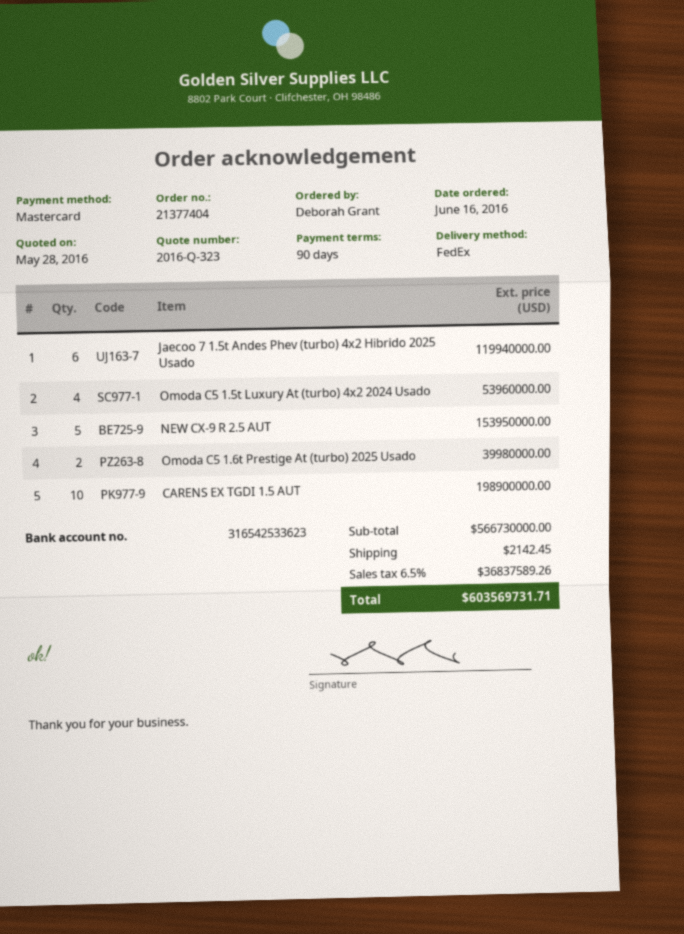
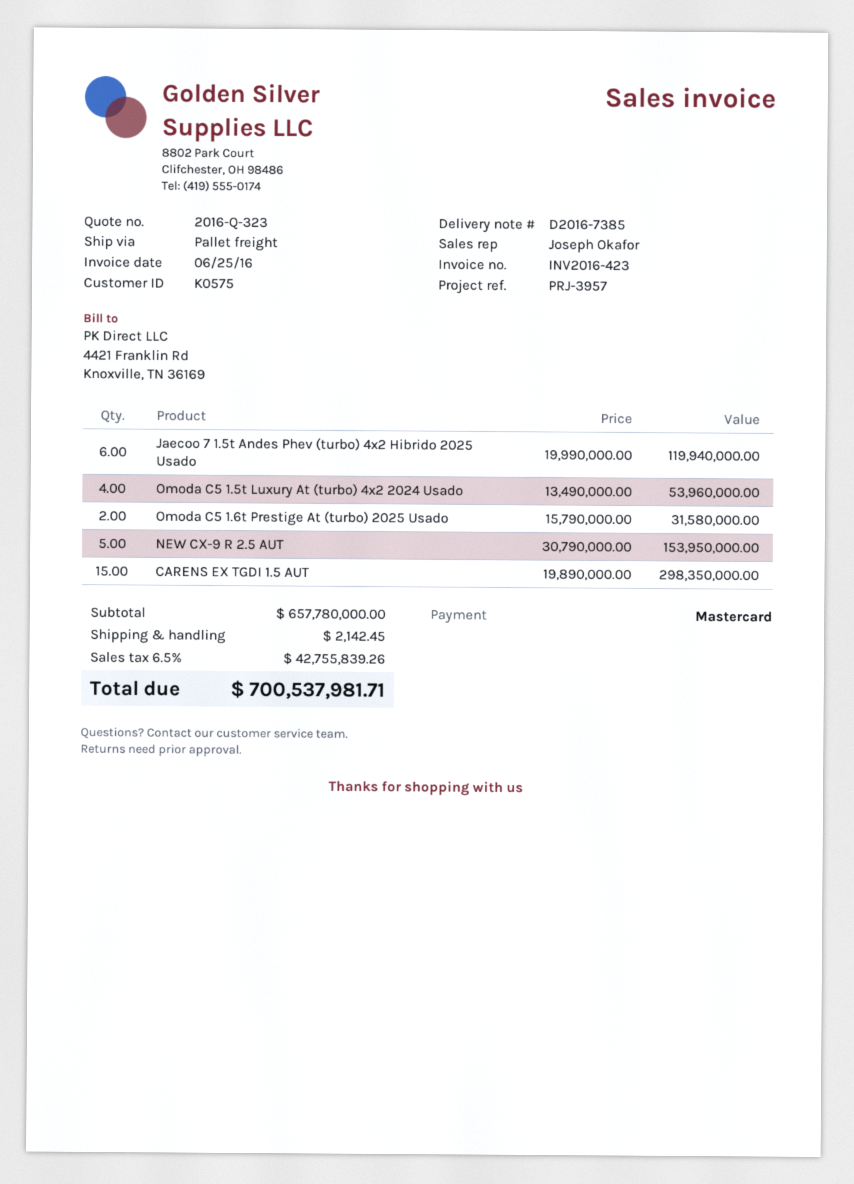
shipping method: FedEx -> pallet freight
Omoda C5 1.6t Prestige At (turbo) 2025 Usado: 2 for 39980000.00 -> 2 for 31580000.00
CARENS EX TGDI 1.5 AUT: 10 for 198900000.00 -> 15 for 298350000.00
subtotal: 566730000.00 -> 657780000.00
tax: 6.5% = 36837589.26 -> 6.5% = 42755839.26
total: 603569731.71 -> 700537981.71

